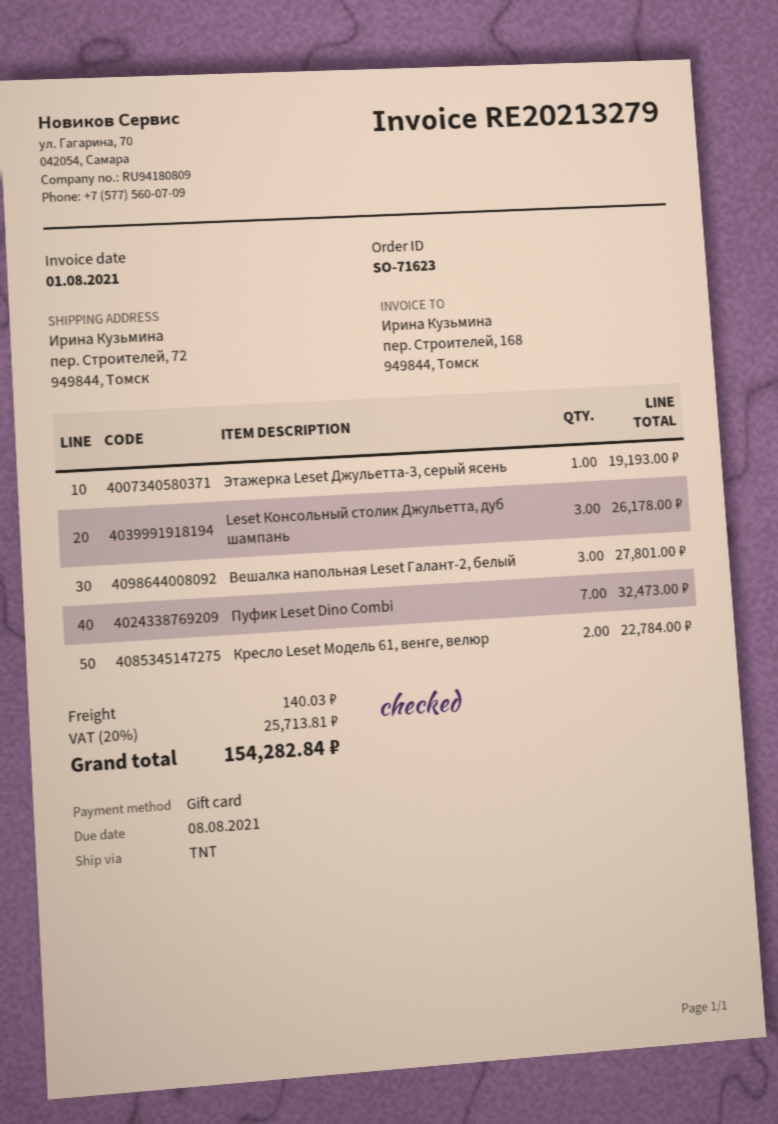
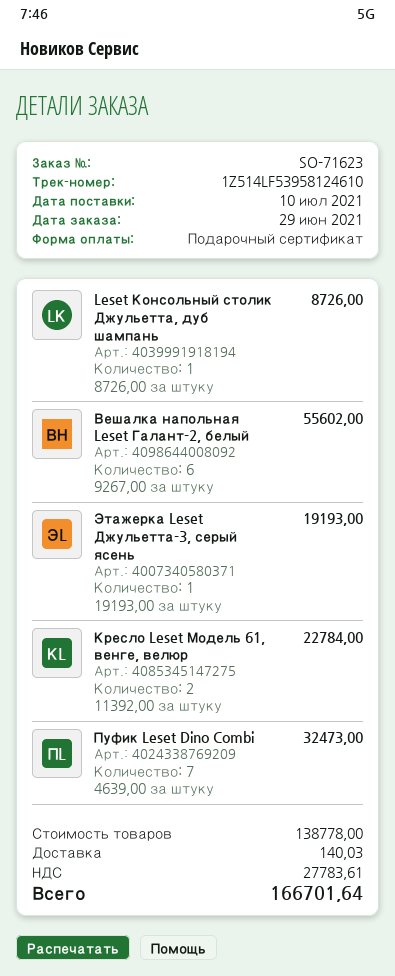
Leset Консольный столик Джульетта, дуб шампань: 3 for 26178.00 -> 1 for 8726.00
Вешалка напольная Leset Галант-2, белый: 3 for 27801.00 -> 6 for 55602.00
tax: 25713.81 -> 27783.61
total: 154282.84 -> 166701.64

